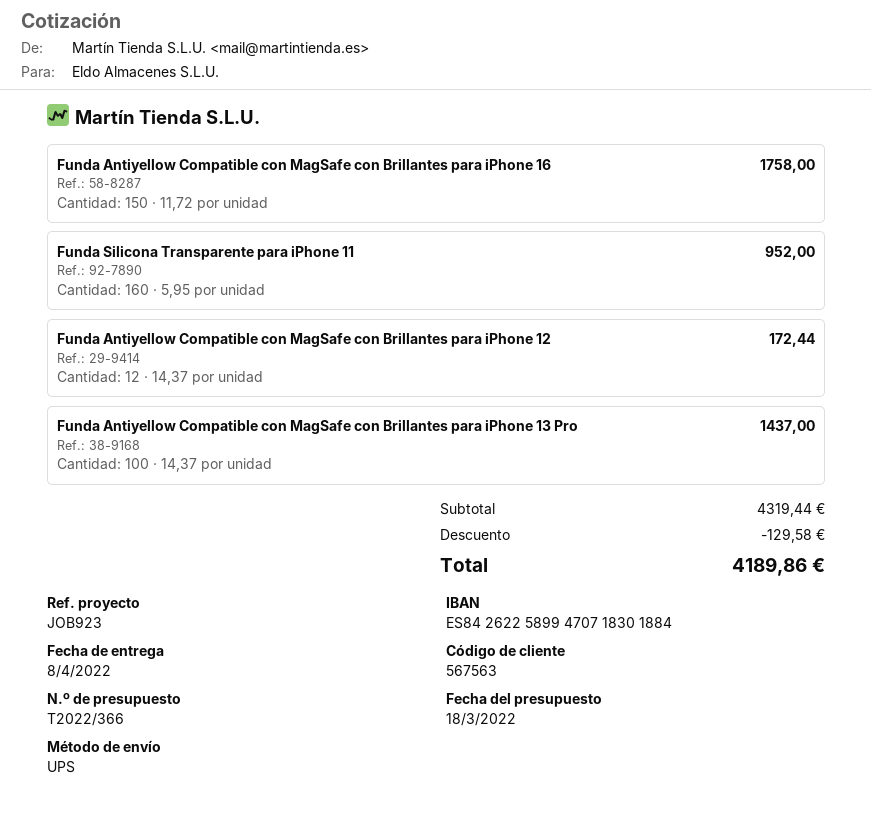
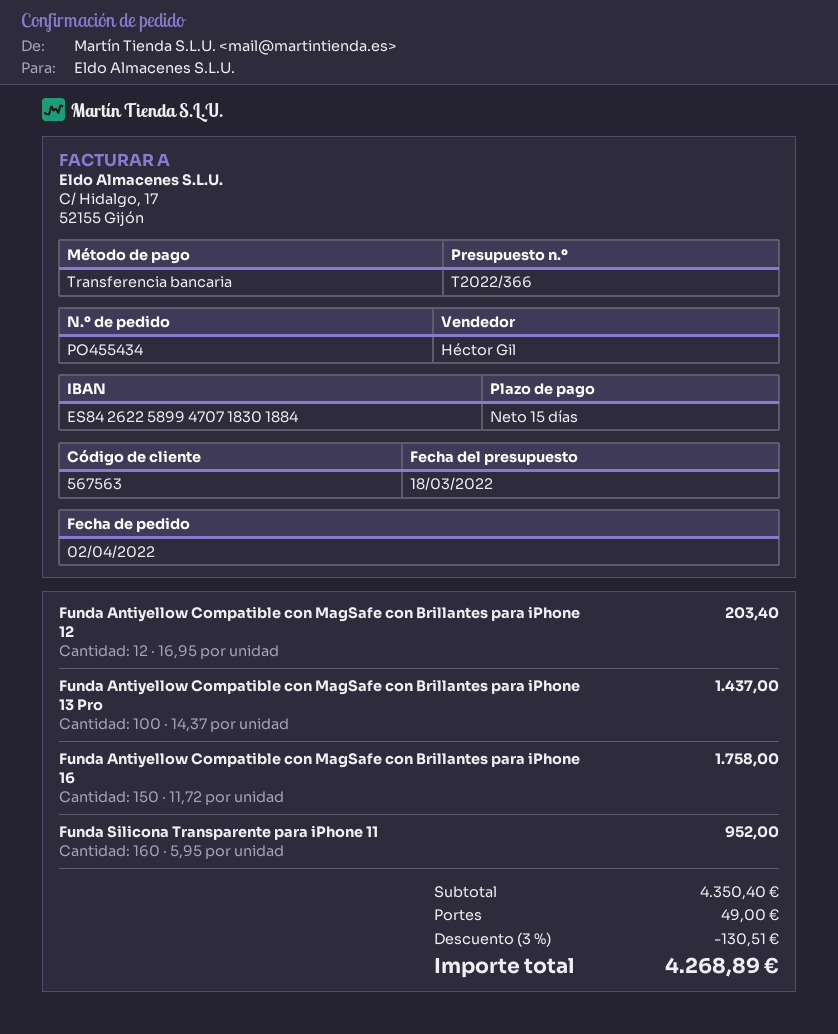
Funda Antiyellow Compatible con MagSafe con Brillantes para iPhone 12: 12 x 14.37 = 172.44 -> 12 x 16.95 = 203.40
subtotal: 4319.44 -> 4350.40
discount: 129.58 -> 130.51
shipping: none -> 49.00
total: 4189.86 -> 4268.89

